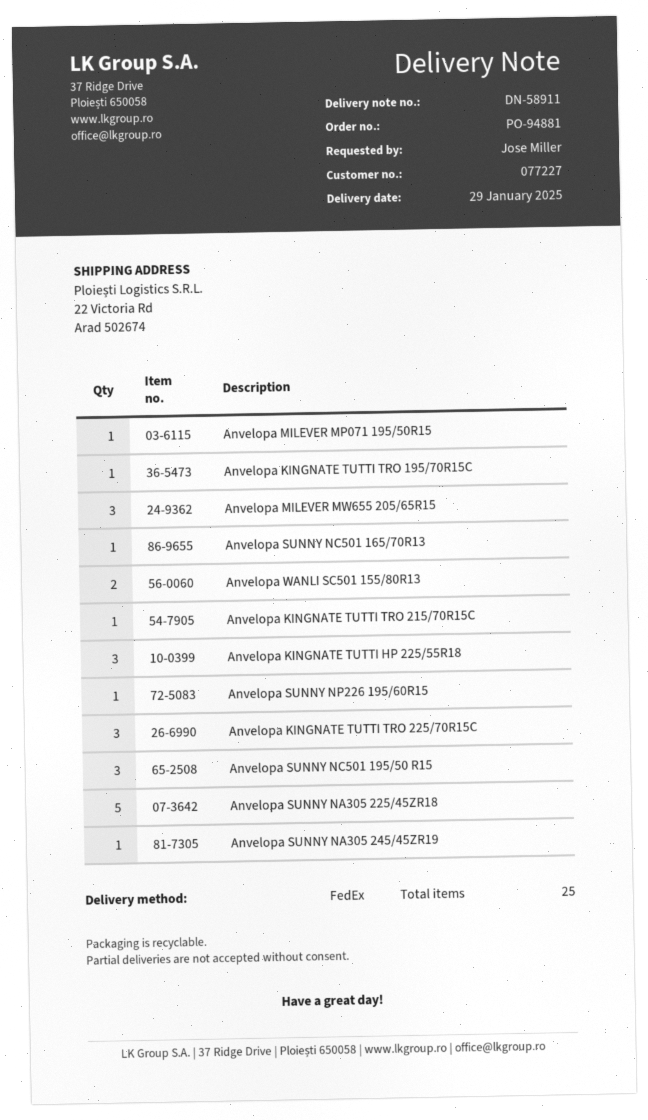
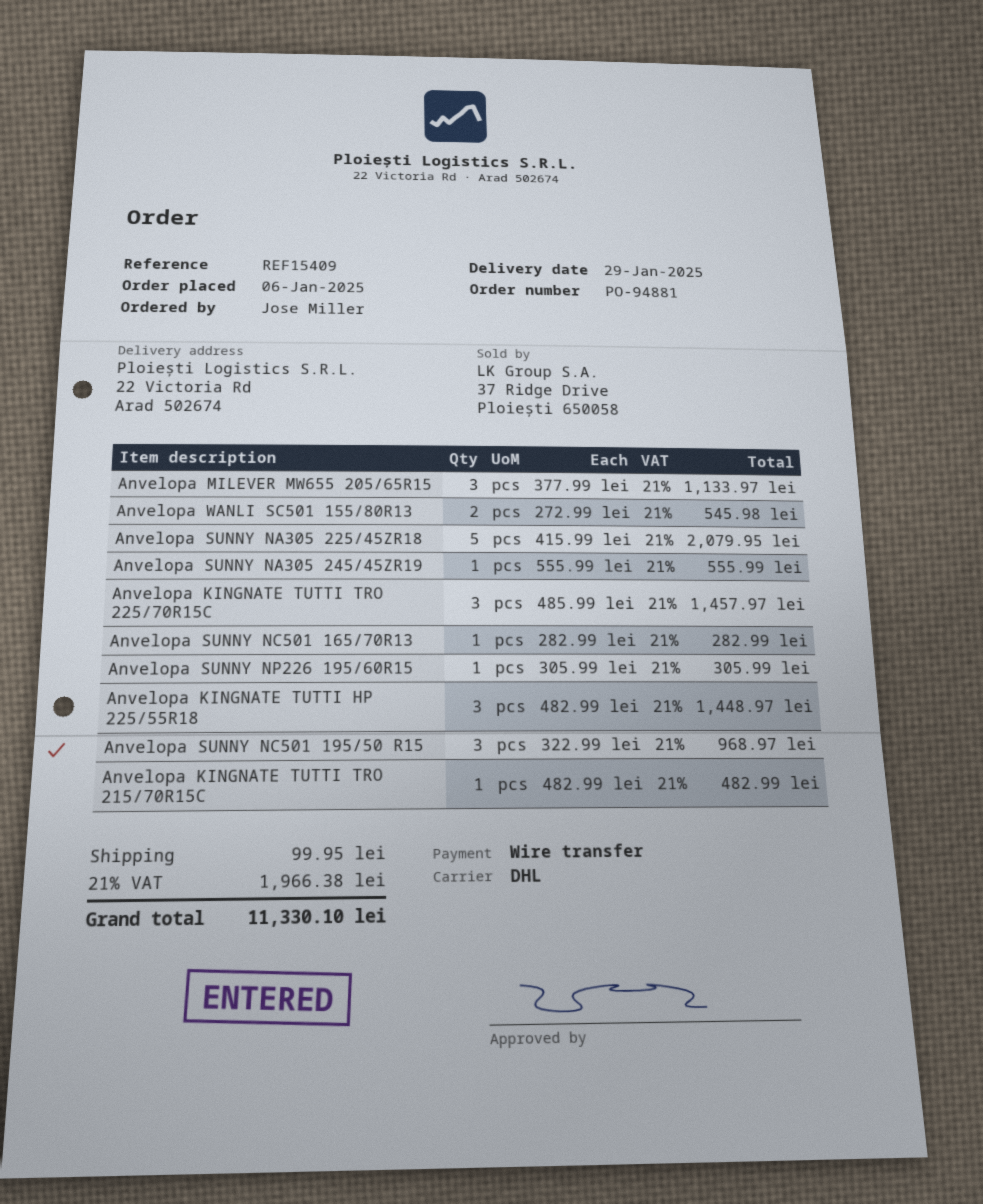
shipping method: FedEx -> DHL
Anvelopa MILEVER MP071 195/50R15: 1 -> none
Anvelopa KINGNATE TUTTI TRO 195/70R15C: 1 -> none

